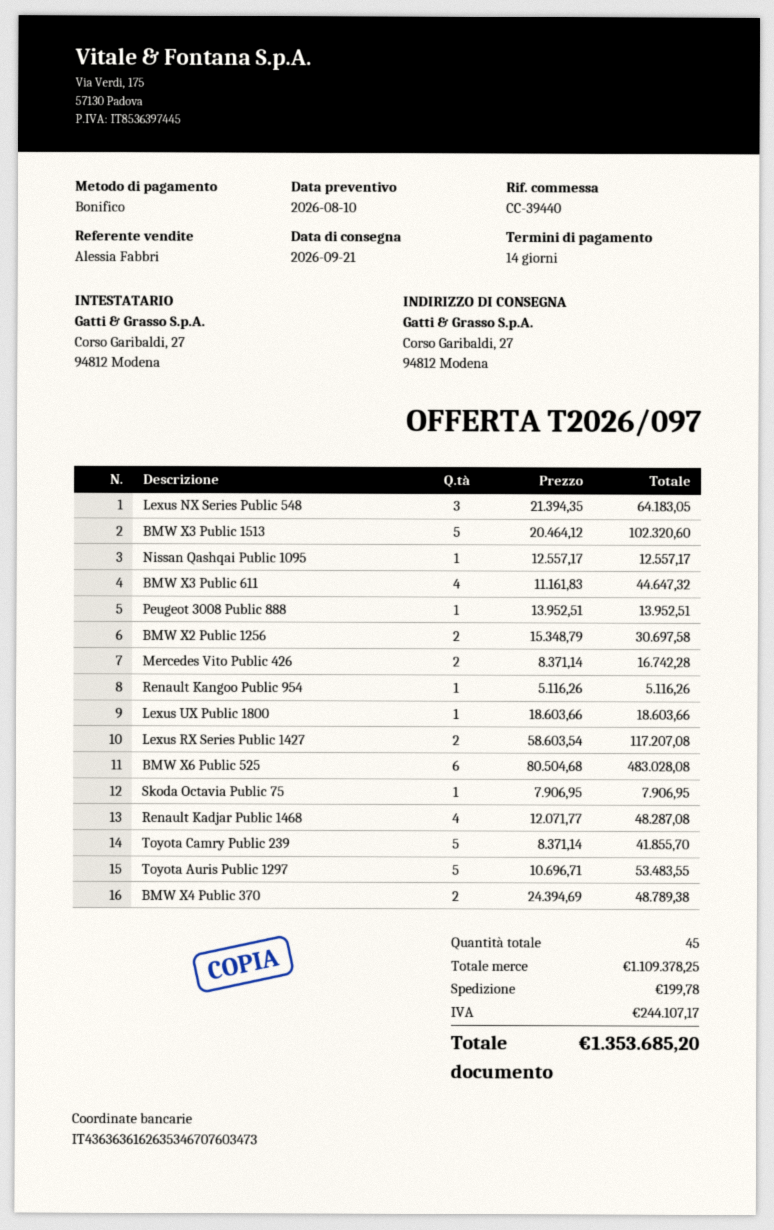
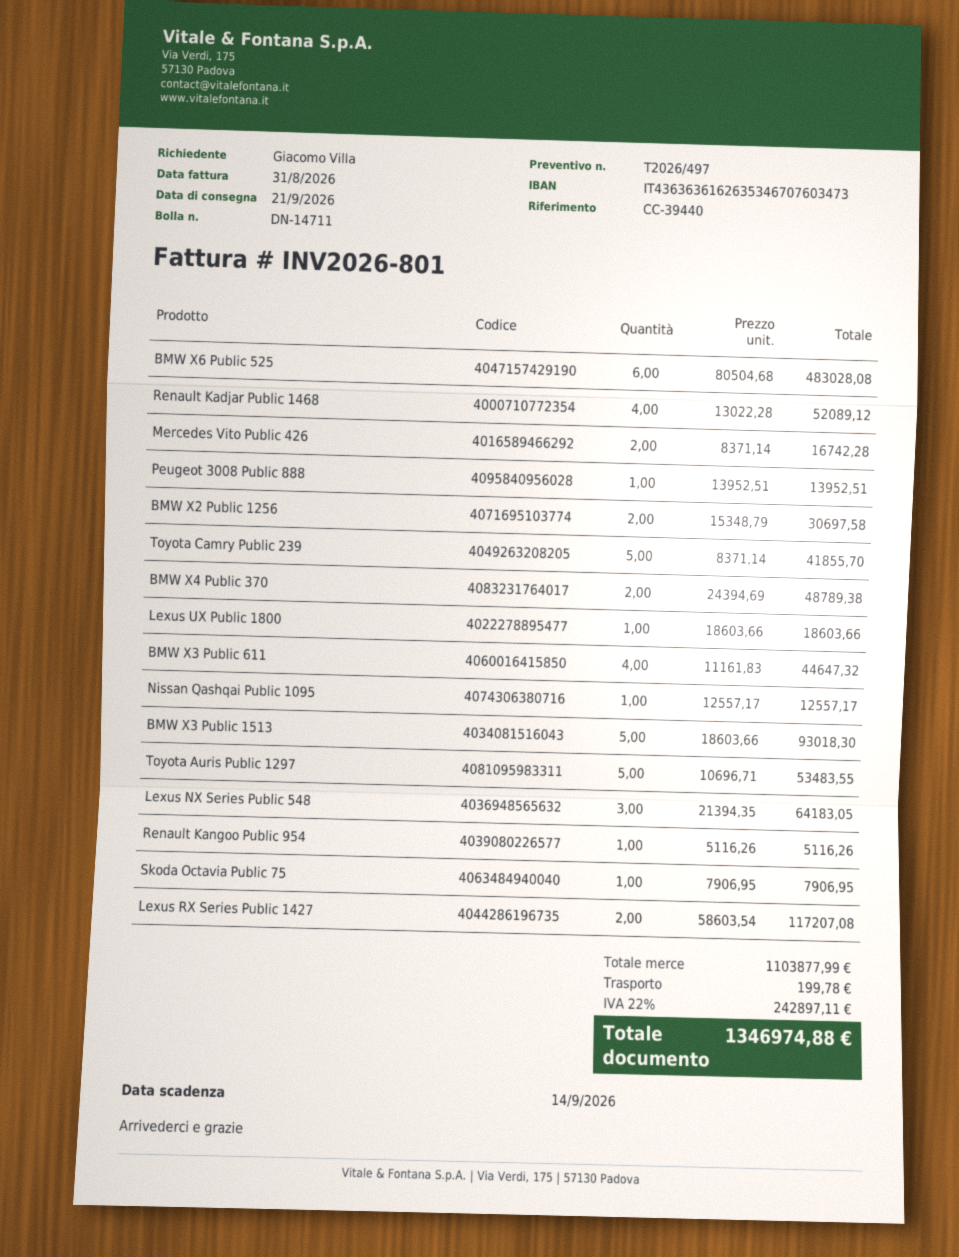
quote number: T2026/097 -> T2026/497
BMW X3 Public 1513: 5 x 20464.12 = 102320.60 -> 5 x 18603.66 = 93018.30
Renault Kadjar Public 1468: 4 x 12071.77 = 48287.08 -> 4 x 13022.28 = 52089.12
subtotal: 1109378.25 -> 1103877.99
tax: 244107.17 -> 242897.11
total: 1353685.20 -> 1346974.88

